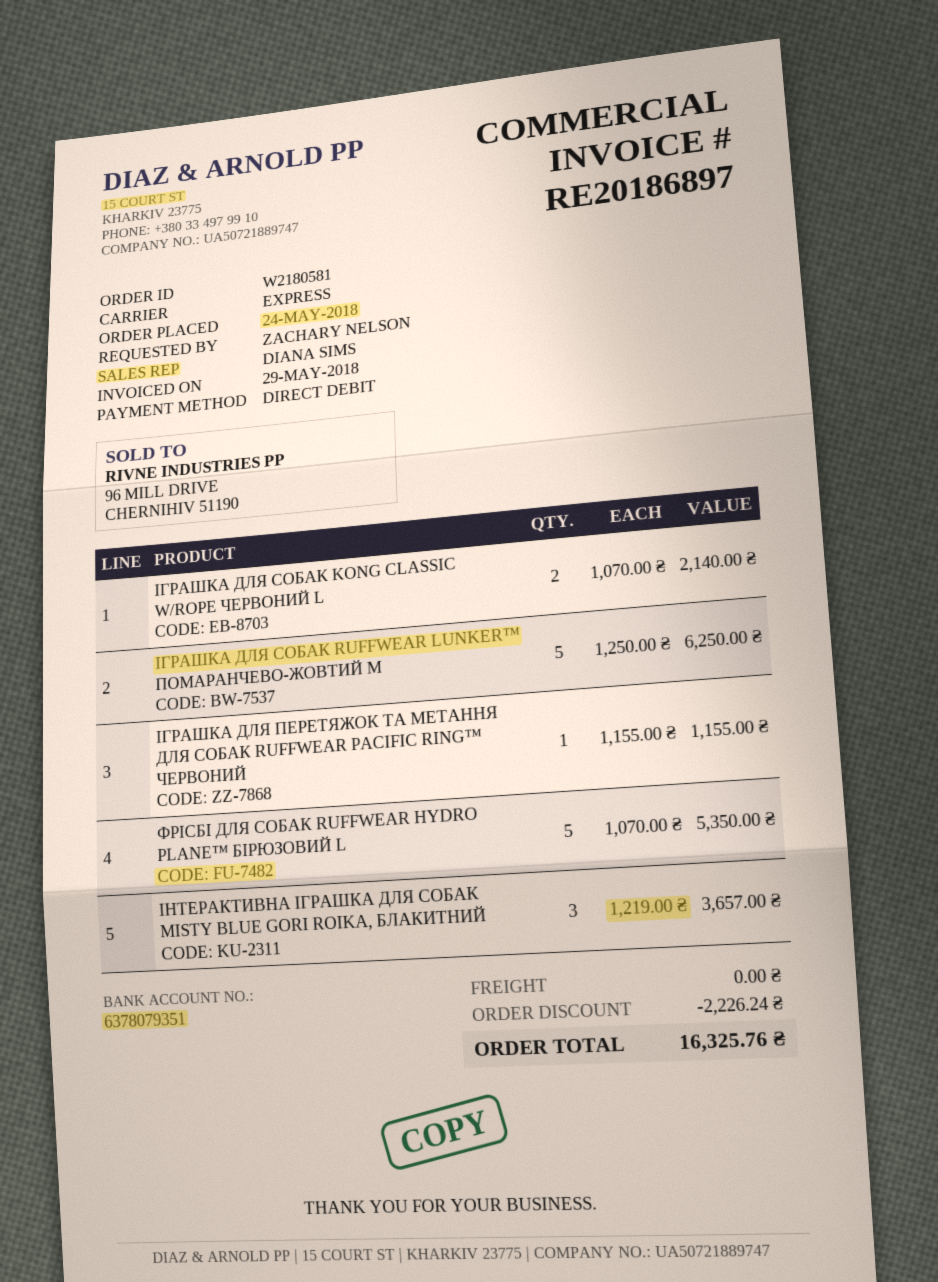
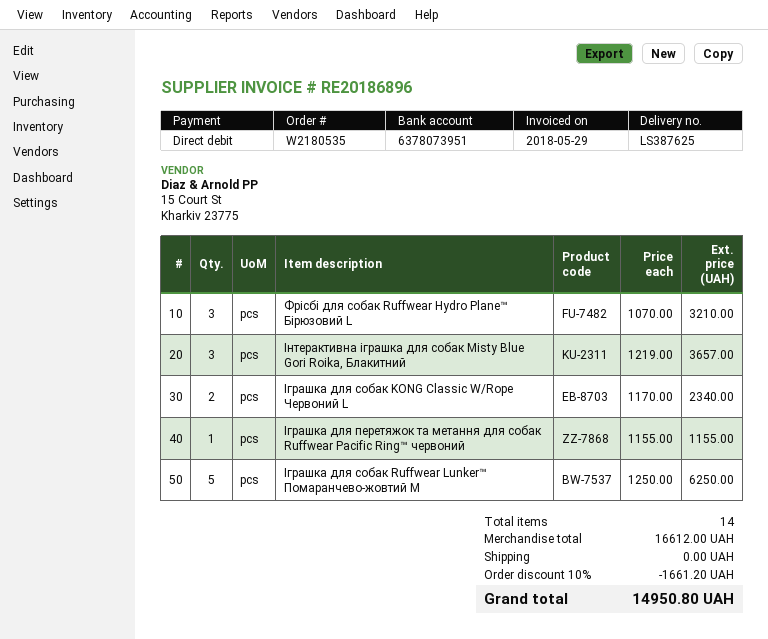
order number: W2180581 -> W2180535
invoice number: RE20186897 -> RE20186896
bank account: 6378079351 -> 6378073951
ІГРАШКА ДЛЯ СОБАК KONG CLASSIC W/ROPE ЧЕРВОНИЙ L: 2 x 1070.00 = 2140.00 -> 2 x 1170.00 = 2340.00
ФРІСБІ ДЛЯ СОБАК RUFFWEAR HYDRO PLANE™ БІРЮЗОВИЙ L: 5 x 1070.00 = 5350.00 -> 3 x 1070.00 = 3210.00
discount: 2226.24 -> 1661.20
total: 16325.76 -> 14950.80

